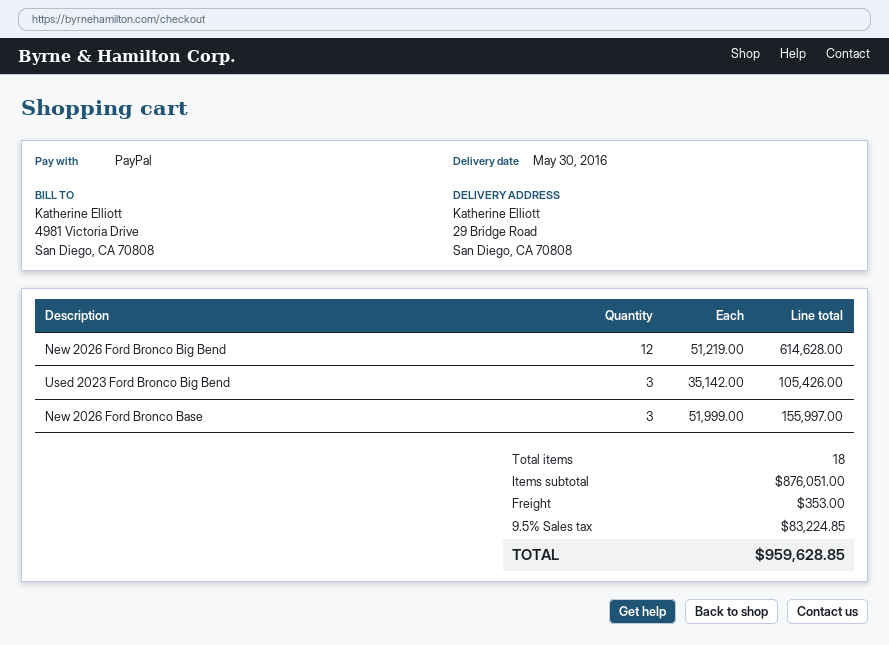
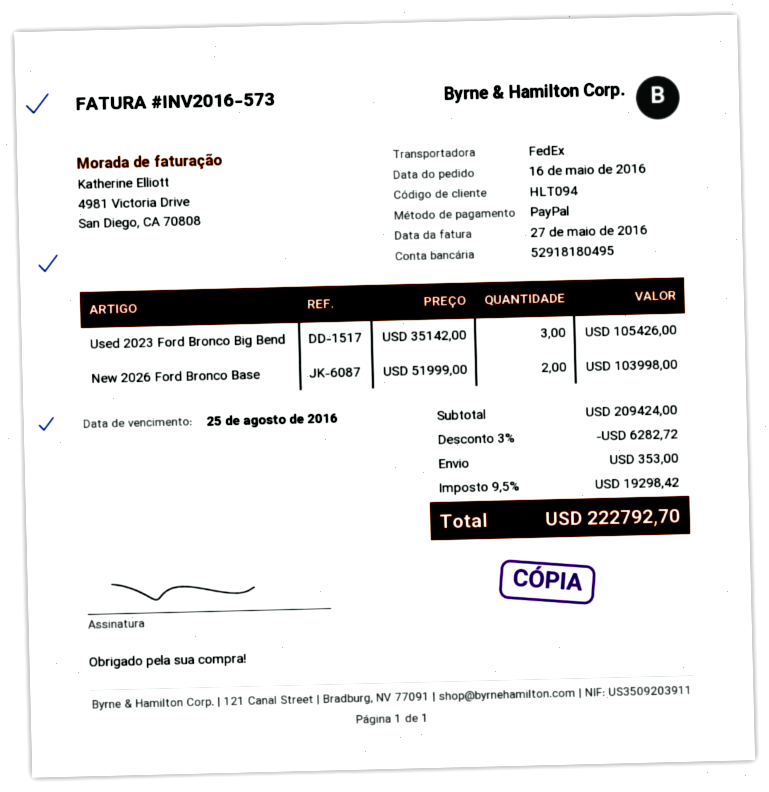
New 2026 Ford Bronco Big Bend: 12 x 51219.00 = 614628.00 -> none
New 2026 Ford Bronco Base: 3 x 51999.00 = 155997.00 -> 2 x 51999.00 = 103998.00
subtotal: 876051.00 -> 209424.00
discount: none -> 3% = 6282.72
tax: 9.5% = 83224.85 -> 9.5% = 19298.42
total: 959628.85 -> 222792.70

